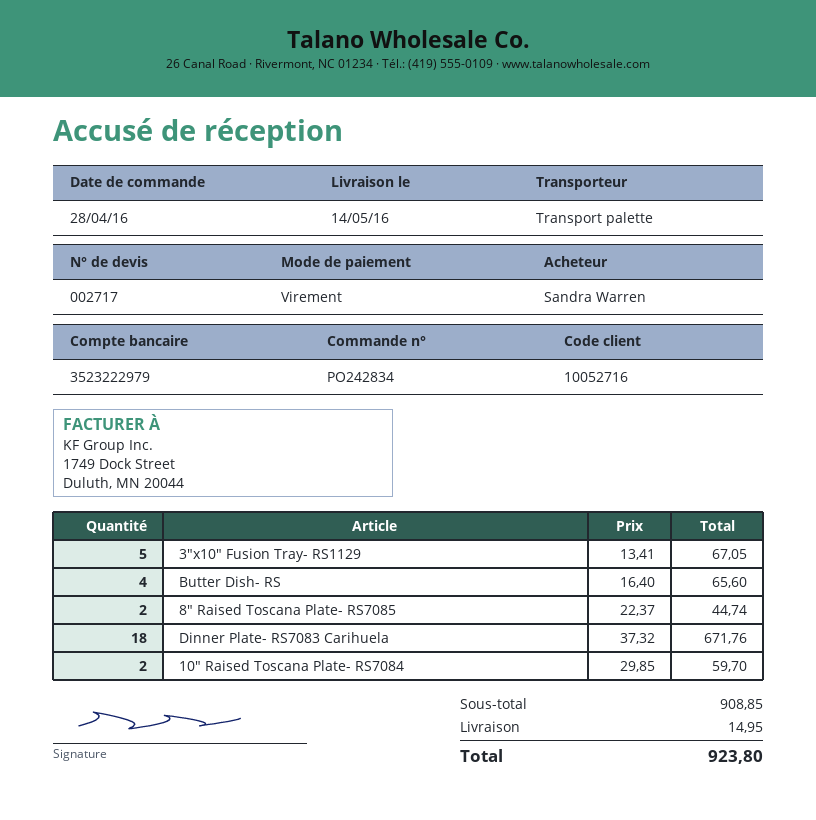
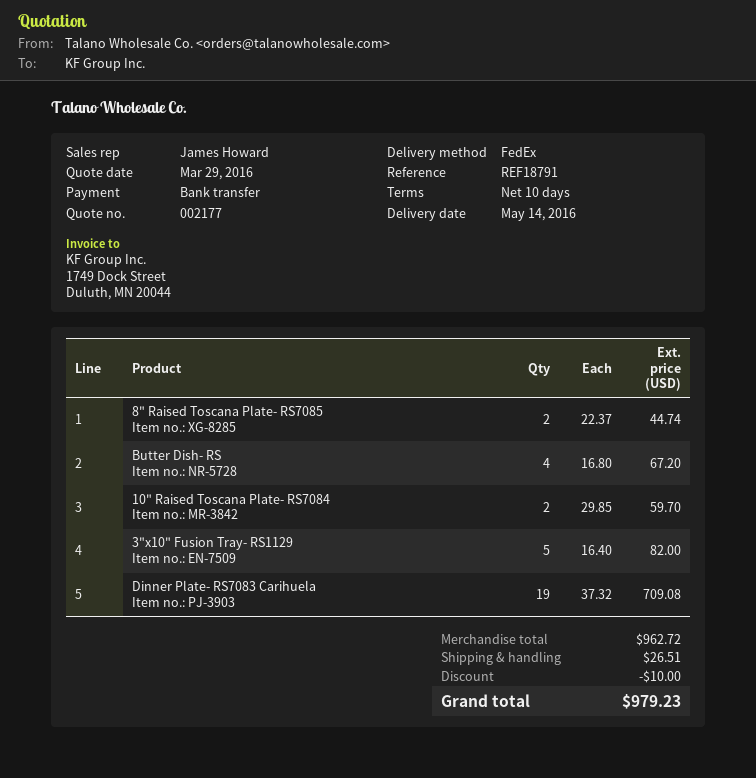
quote number: 002717 -> 002177
shipping method: pallet freight -> FedEx
3"x10" Fusion Tray- RS1129: 5 x 13.41 = 67.05 -> 5 x 16.40 = 82.00
Butter Dish- RS: 4 x 16.40 = 65.60 -> 4 x 16.80 = 67.20
Dinner Plate- RS7083 Carihuela: 18 x 37.32 = 671.76 -> 19 x 37.32 = 709.08
subtotal: 908.85 -> 962.72
discount: none -> 10.00
shipping: 14.95 -> 26.51
total: 923.80 -> 979.23

